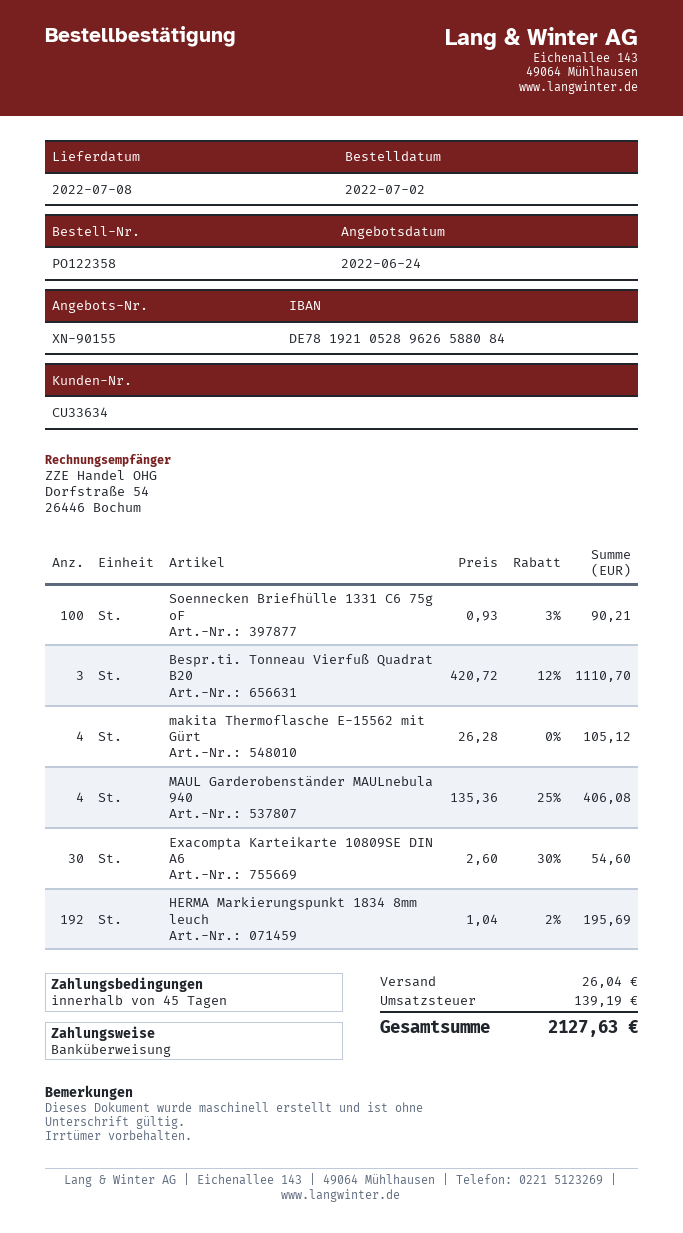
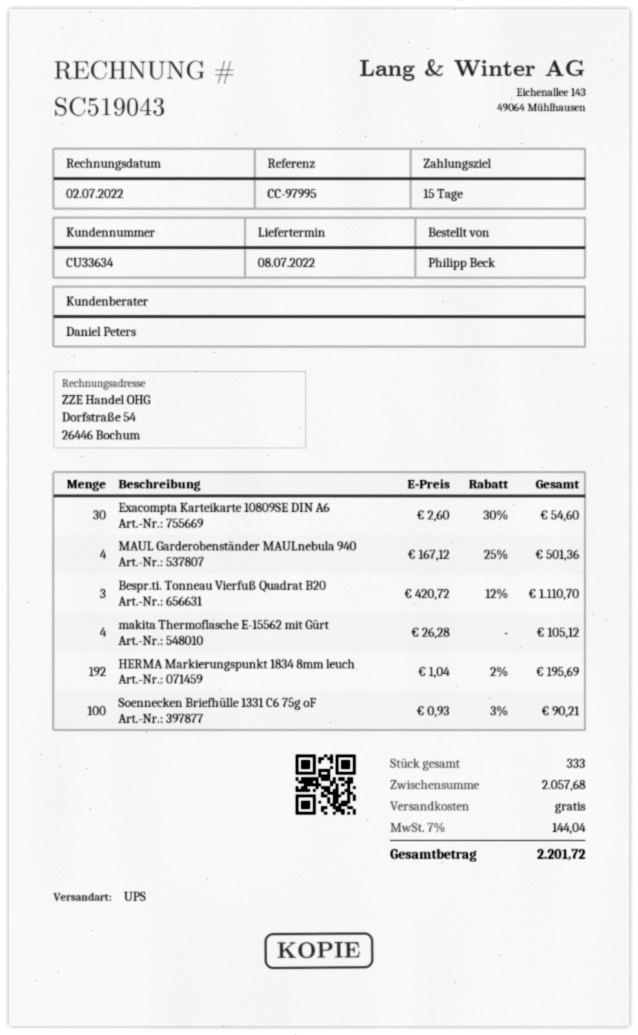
payment terms: 45 days -> 15 days
MAUL Garderobenständer MAULnebula 940: 4 x 135.36 - 25% = 406.08 -> 4 x 167.12 - 25% = 501.36
shipping: 26.04 -> 0.00
tax: 139.19 -> 144.04
total: 2127.63 -> 2201.72

